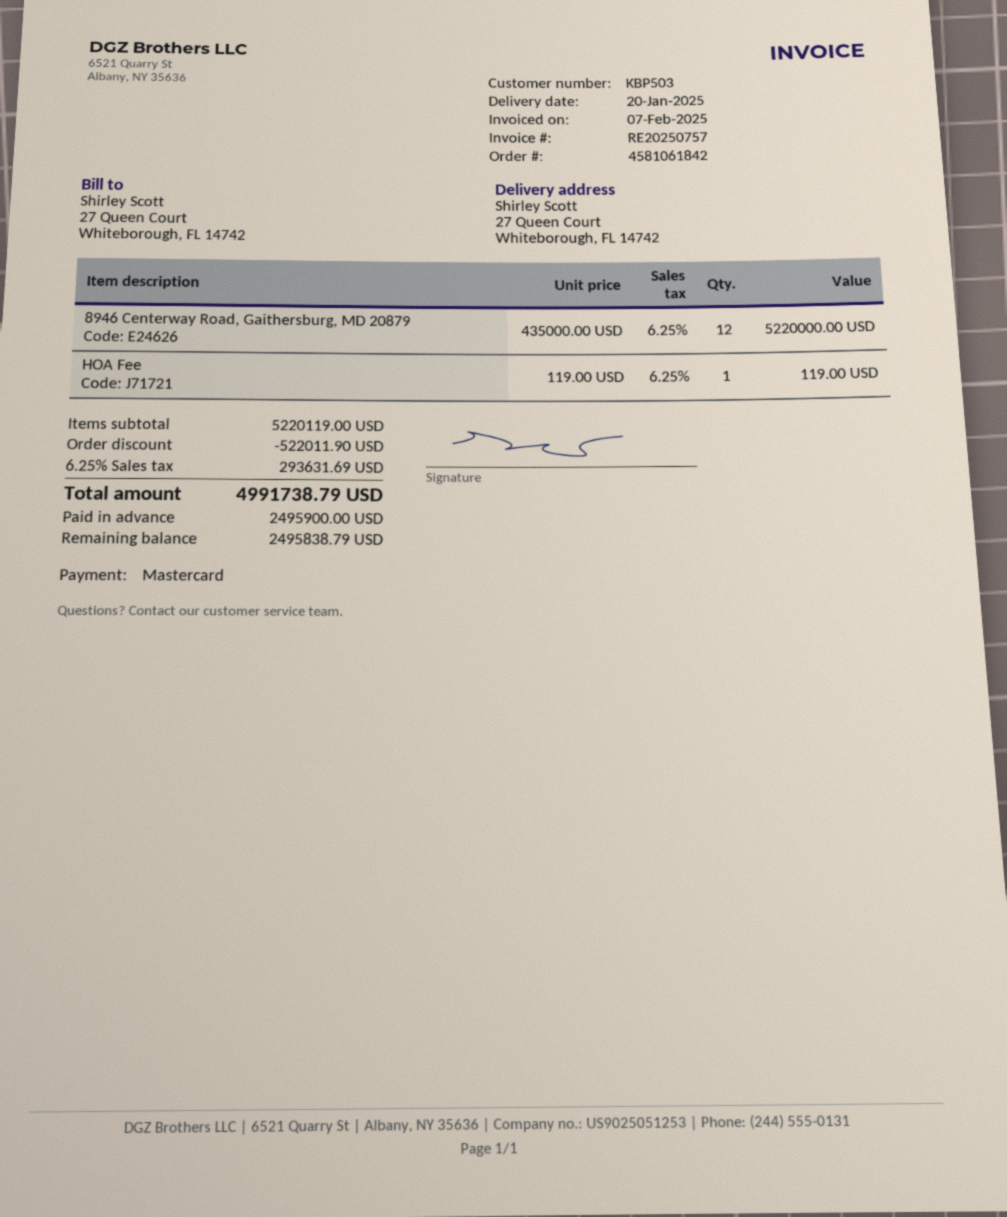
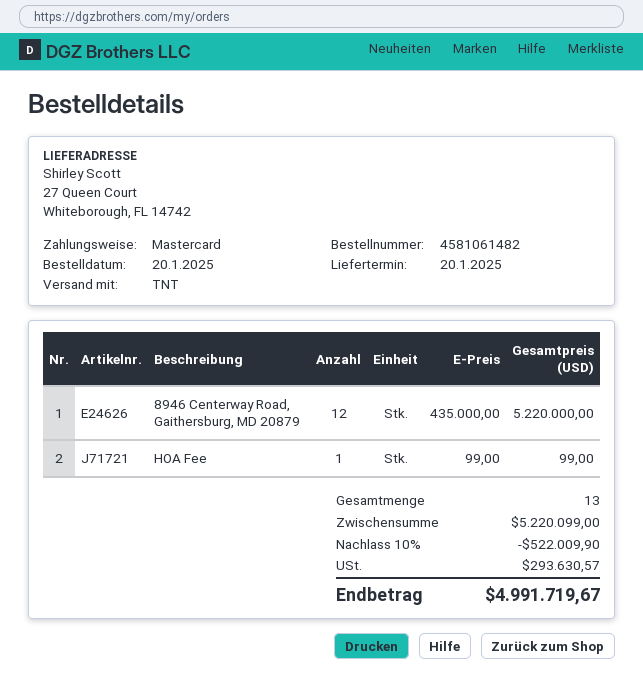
order number: 4581061842 -> 4581061482
HOA Fee: 1 x 119.00 = 119.00 -> 1 x 99.00 = 99.00
subtotal: 5220119.00 -> 5220099.00
discount: 522011.90 -> 522009.90
tax: 293631.69 -> 293630.57
total: 4991738.79 -> 4991719.67

